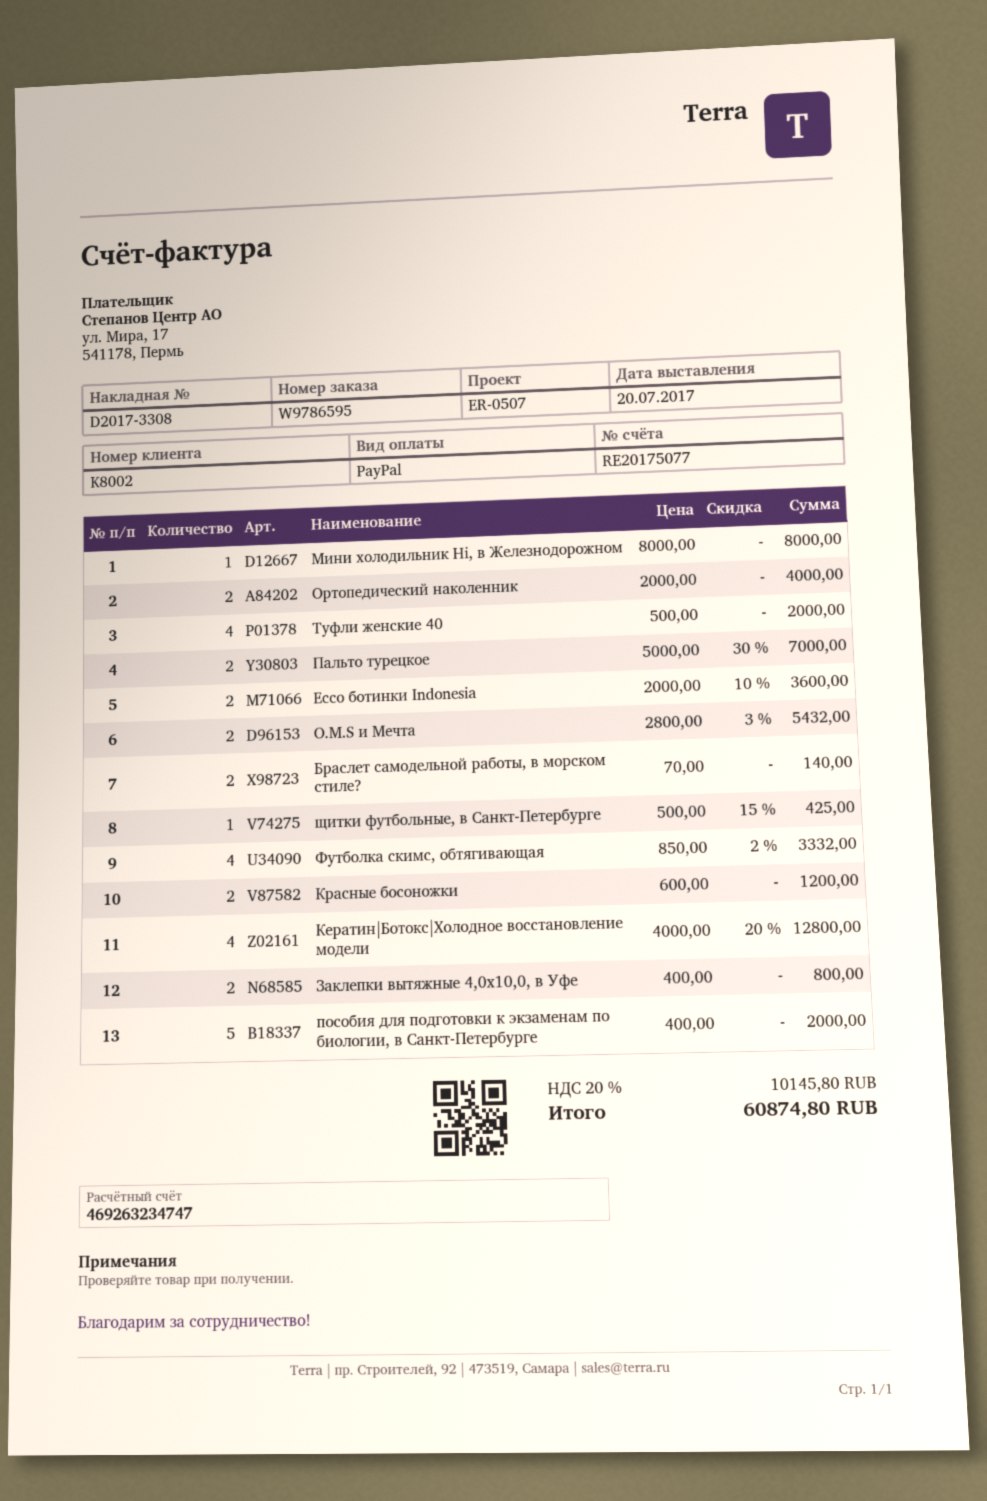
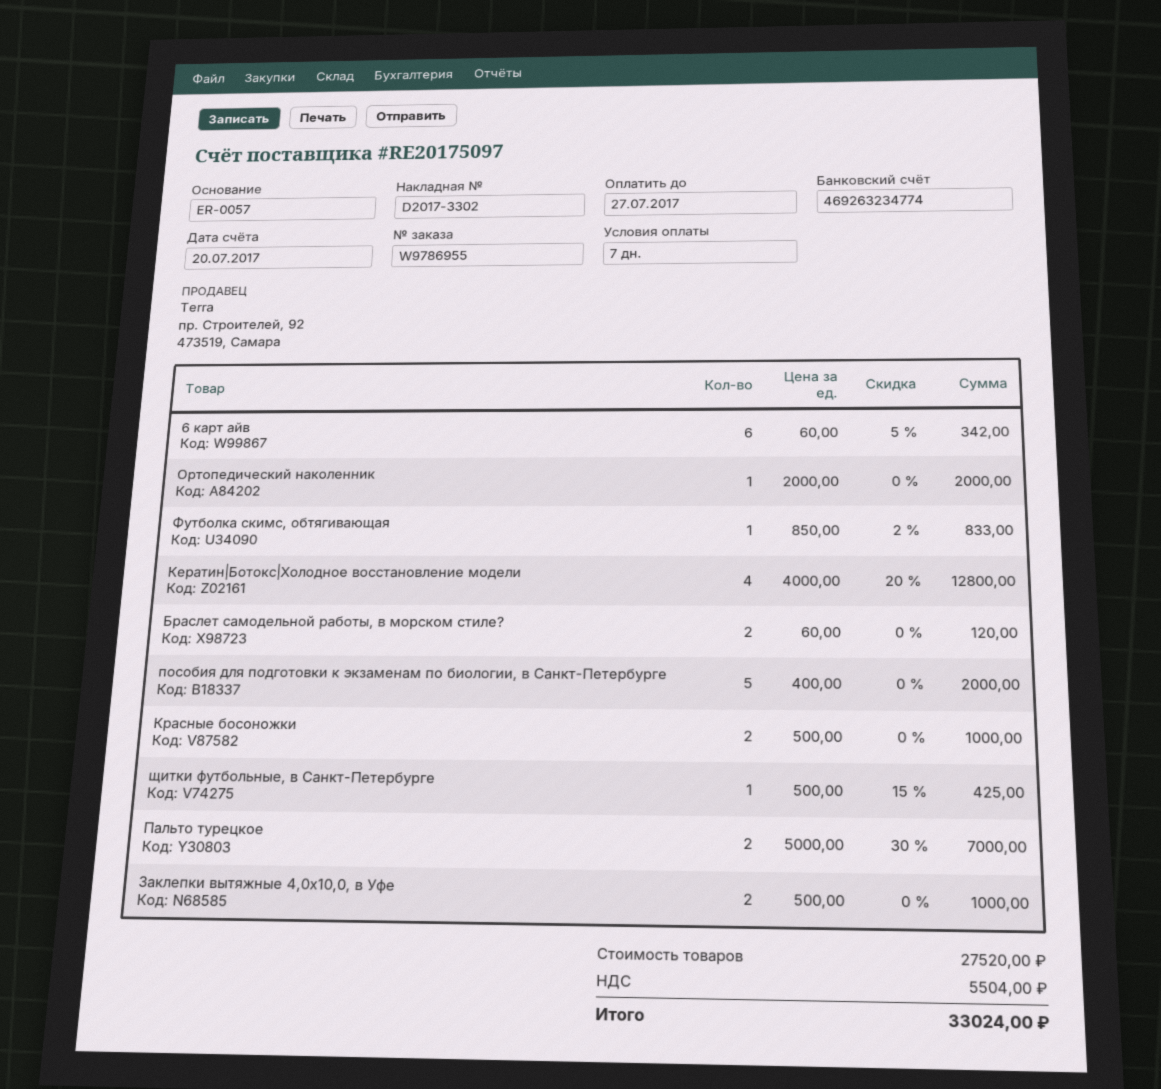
order number: W9786595 -> W9786955
delivery note number: D2017-3308 -> D2017-3302
invoice number: RE20175077 -> RE20175097
reference: ER-0507 -> ER-0057
bank account: 469263234747 -> 469263234774
Мини холодильник Hi, в Железнодорожном: 1 x 8000.00 = 8000.00 -> none
Ортопедический наколенник: 2 x 2000.00 = 4000.00 -> 1 x 2000.00 = 2000.00
Туфли женские 40: 4 x 500.00 = 2000.00 -> none
Ecco ботинки Indonesia: 2 x 2000.00 - 10% = 3600.00 -> none
O.M.S и Мечта: 2 x 2800.00 - 3% = 5432.00 -> none
Браслет самодельной работы, в морском стиле?: 2 x 70.00 = 140.00 -> 2 x 60.00 = 120.00
Футболка скимс, обтягивающая: 4 x 850.00 - 2% = 3332.00 -> 1 x 850.00 - 2% = 833.00
Красные босоножки: 2 x 600.00 = 1200.00 -> 2 x 500.00 = 1000.00
Заклепки вытяжные 4,0х10,0, в Уфе: 2 x 400.00 = 800.00 -> 2 x 500.00 = 1000.00
6 карт айв: none -> 6 x 60.00 - 5% = 342.00
tax: 10145.80 -> 5504.00
total: 60874.80 -> 33024.00

